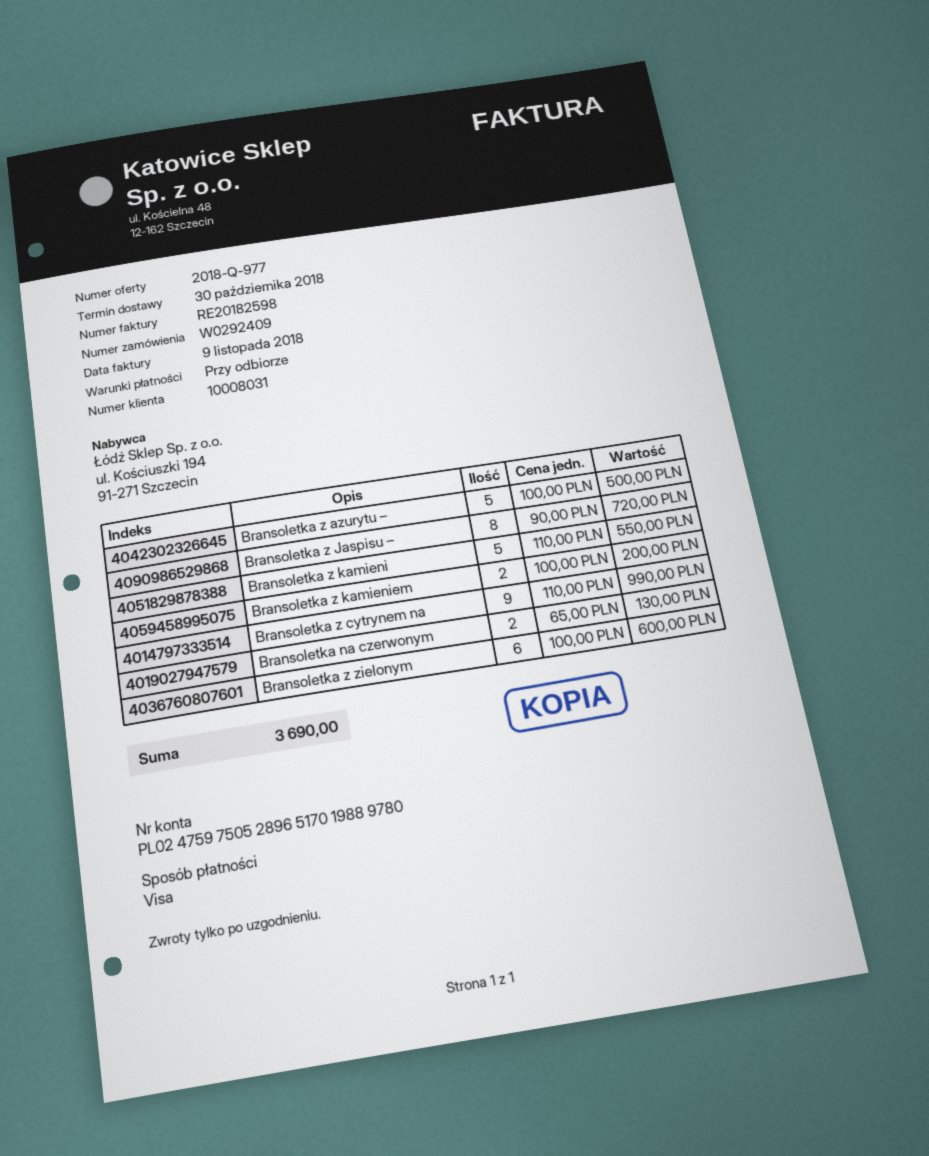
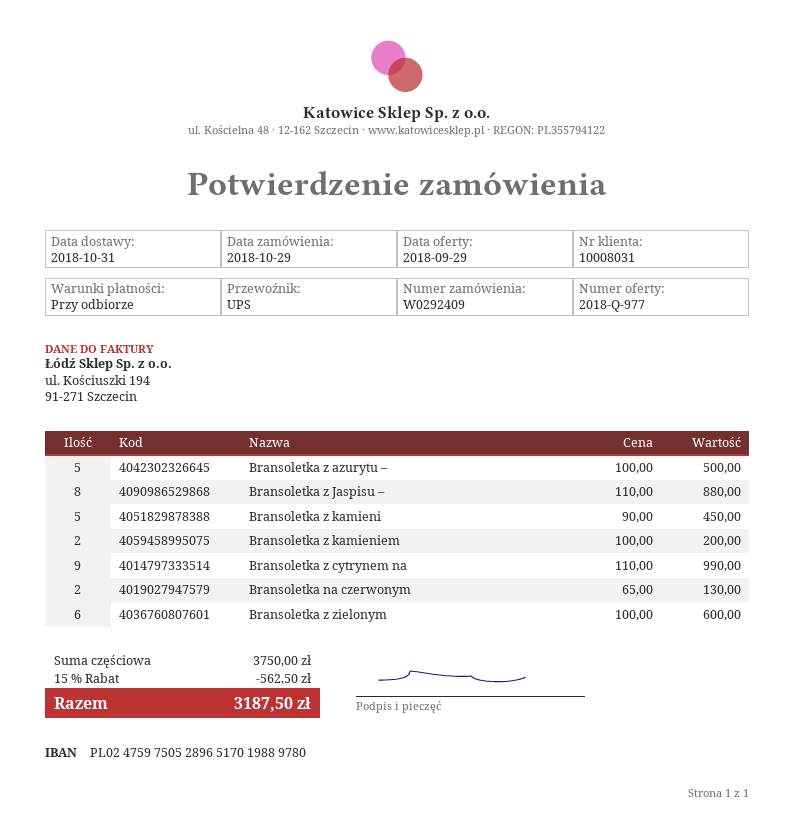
delivery date: 2018-10-30 -> 2018-10-31
Bransoletka z Jaspisu –: 8 x 90.00 = 720.00 -> 8 x 110.00 = 880.00
Bransoletka z kamieni: 5 x 110.00 = 550.00 -> 5 x 90.00 = 450.00
discount: none -> 15% = 562.50
total: 3690.00 -> 3187.50

